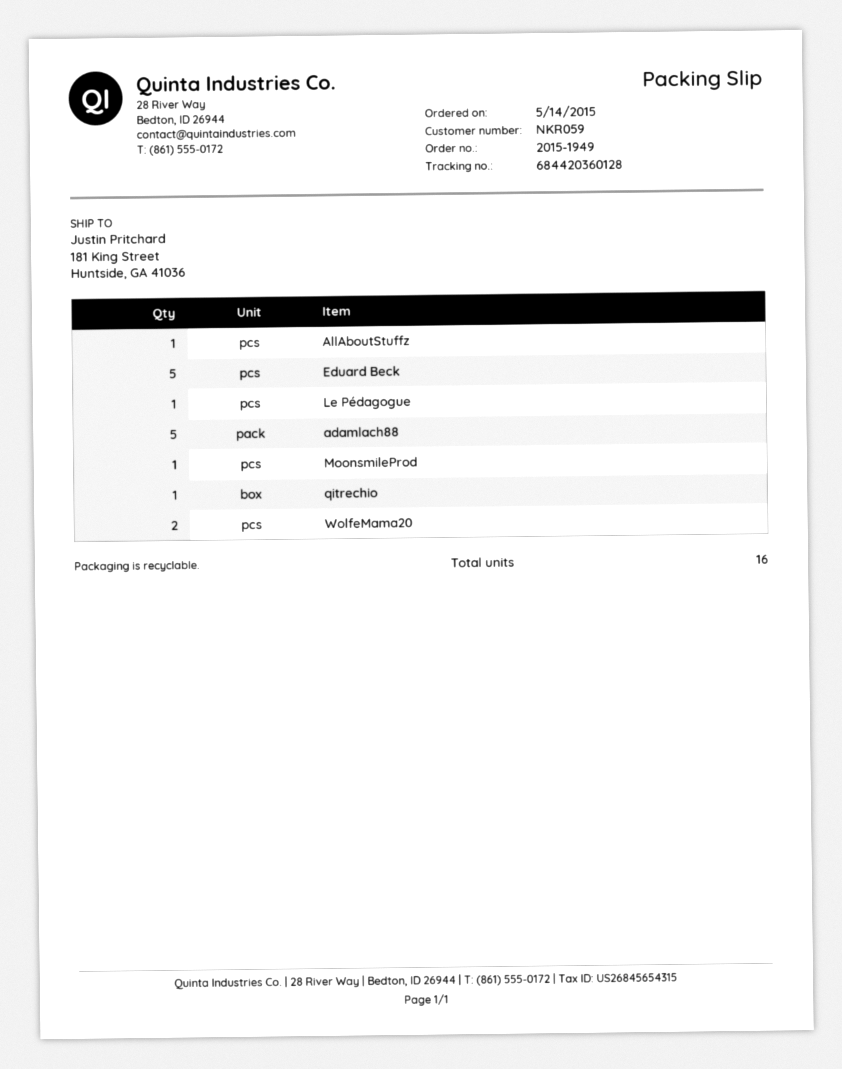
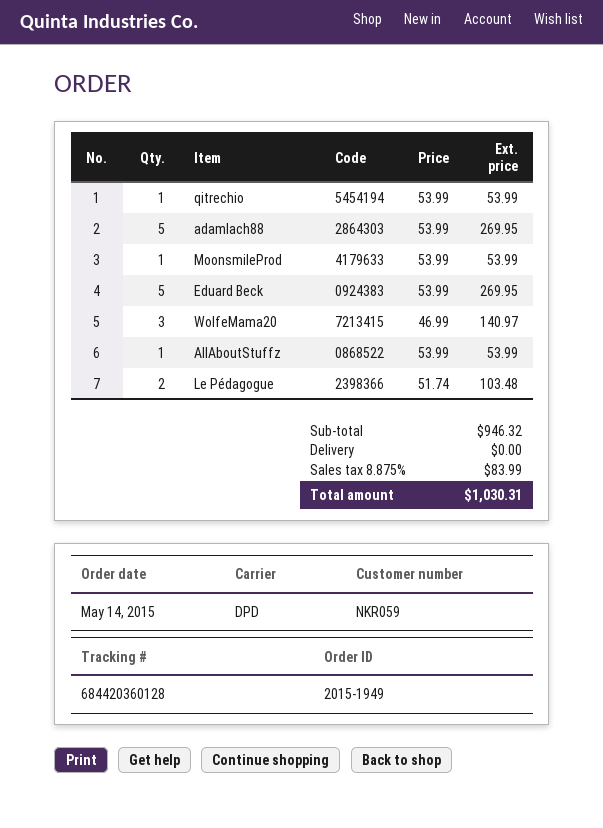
Le Pédagogue: 1 -> 2
WolfeMama20: 2 -> 3

